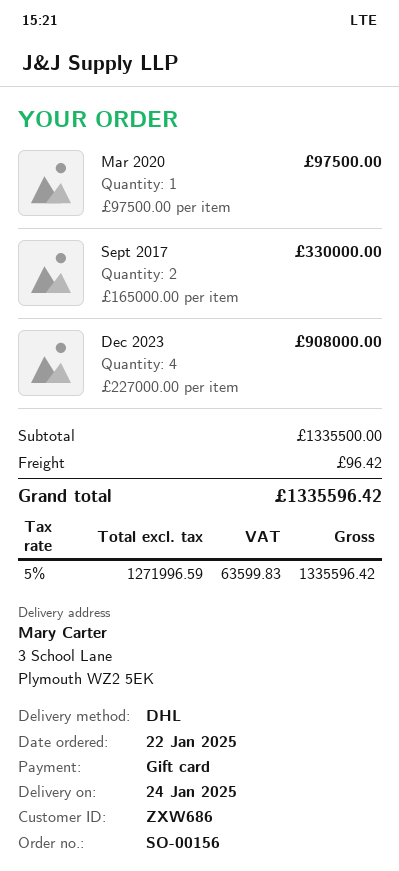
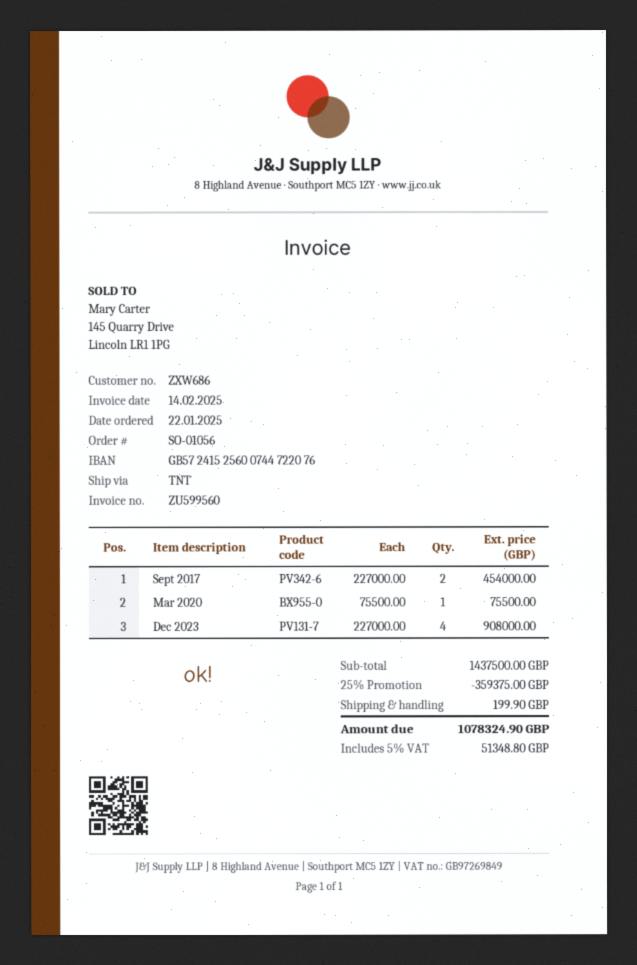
order number: SO-00156 -> SO-01056
shipping method: DHL -> TNT
Mar 2020: 1 x 97500.00 = 97500.00 -> 1 x 75500.00 = 75500.00
Sept 2017: 2 x 165000.00 = 330000.00 -> 2 x 227000.00 = 454000.00
subtotal: 1335500.00 -> 1437500.00
discount: none -> 25% = 359375.00
shipping: 96.42 -> 199.90
tax: 5% = 63599.83 -> 5% = 51348.80
total: 1335596.42 -> 1078324.90

